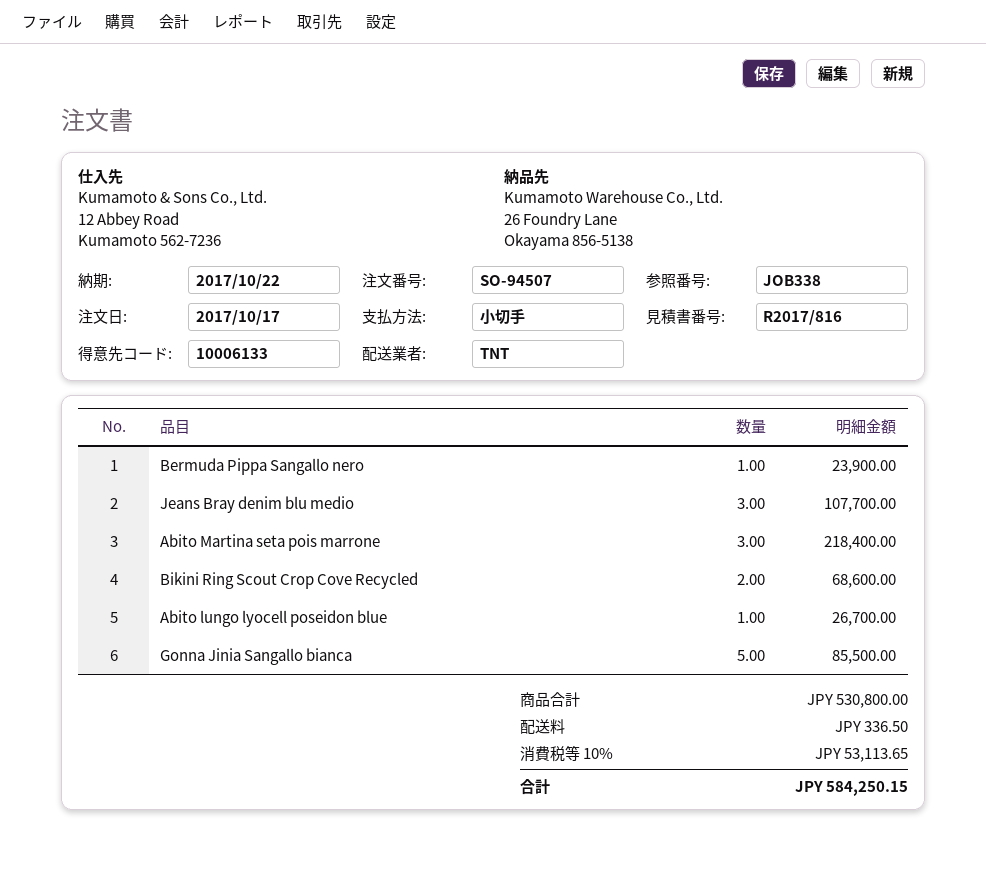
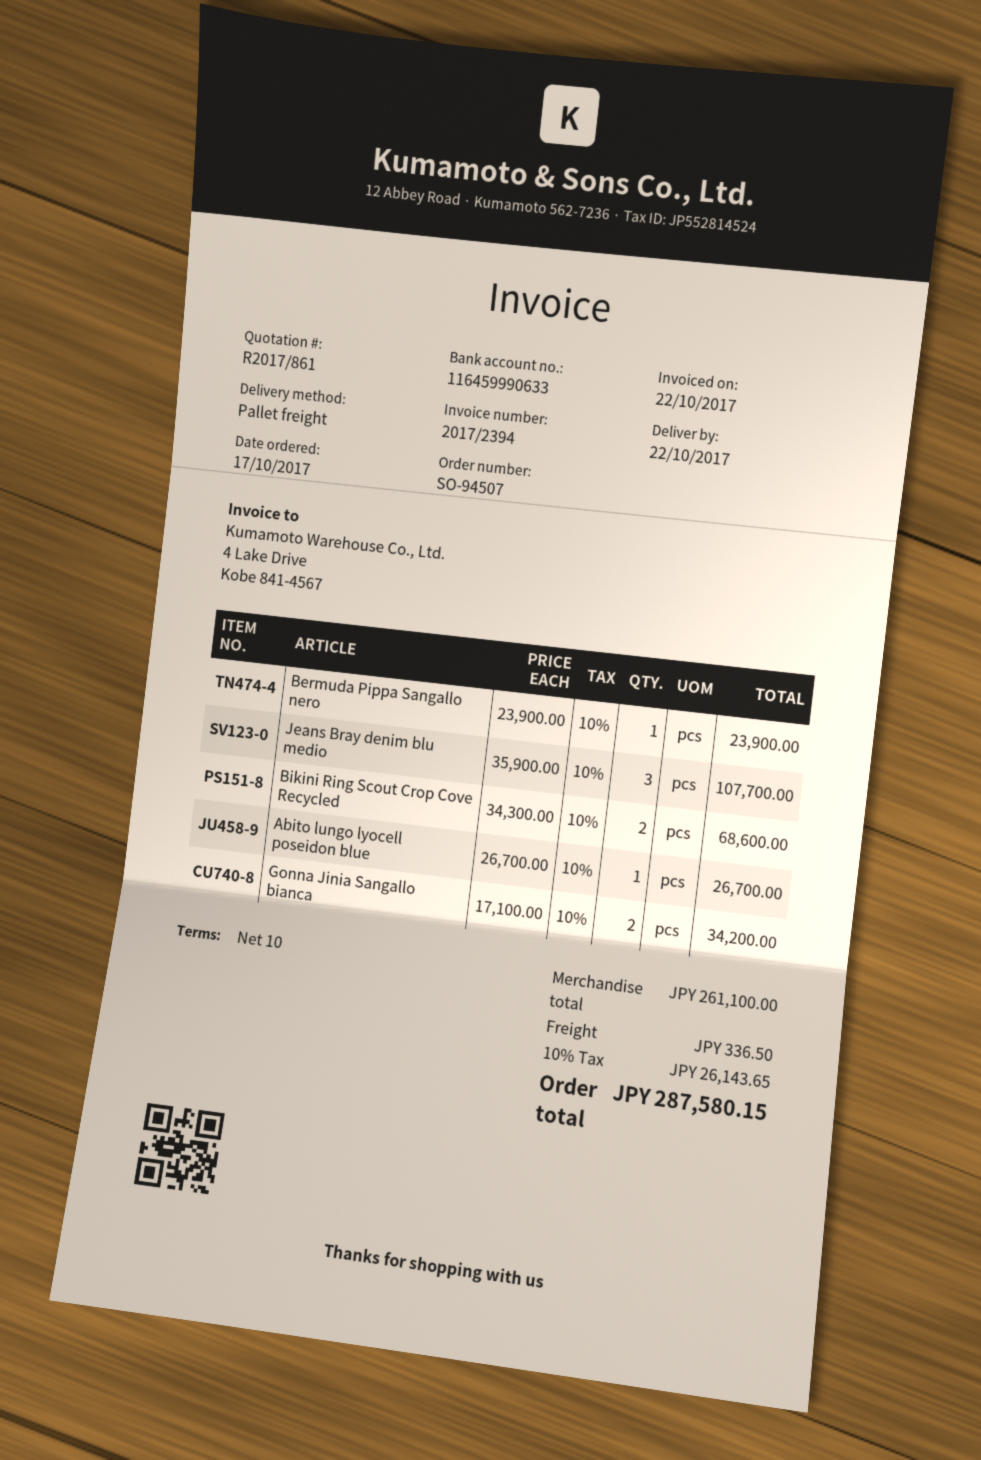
quote number: R2017/816 -> R2017/861
shipping method: TNT -> pallet freight
Abito Martina seta pois marrone: 3 for 218400.00 -> none
Gonna Jinia Sangallo bianca: 5 for 85500.00 -> 2 for 34200.00
subtotal: 530800.00 -> 261100.00
tax: 10% = 53113.65 -> 10% = 26143.65
total: 584250.15 -> 287580.15

